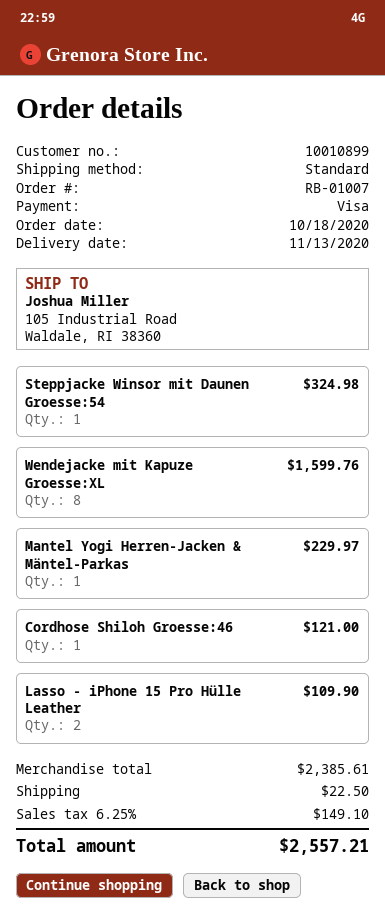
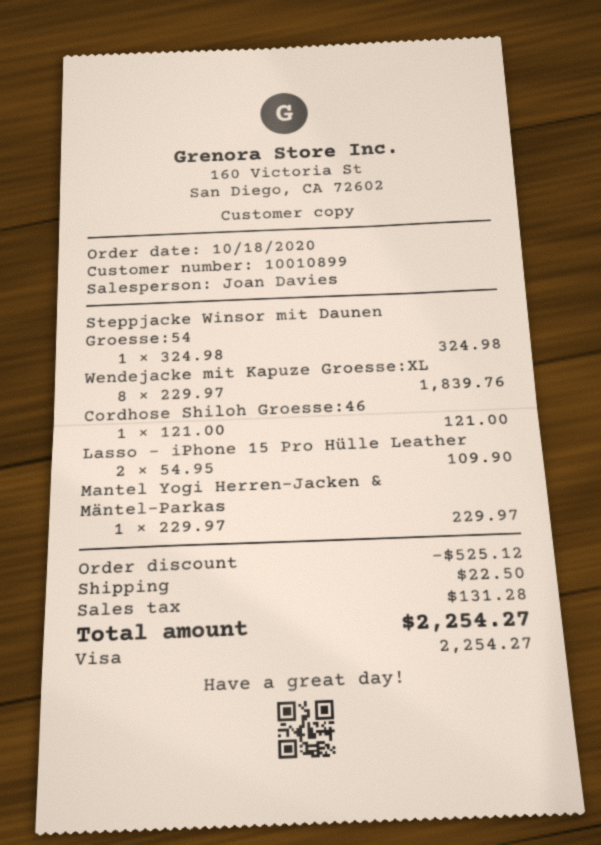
Wendejacke mit Kapuze Groesse:XL: 8 for 1599.76 -> 8 for 1839.76
discount: none -> 525.12
tax: 149.10 -> 131.28
total: 2557.21 -> 2254.27

